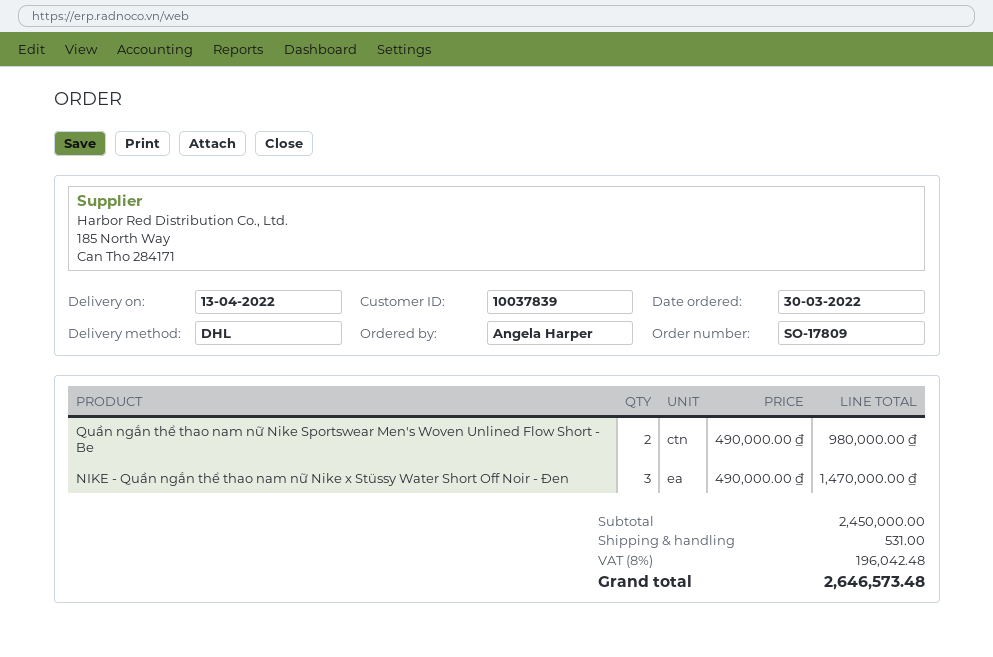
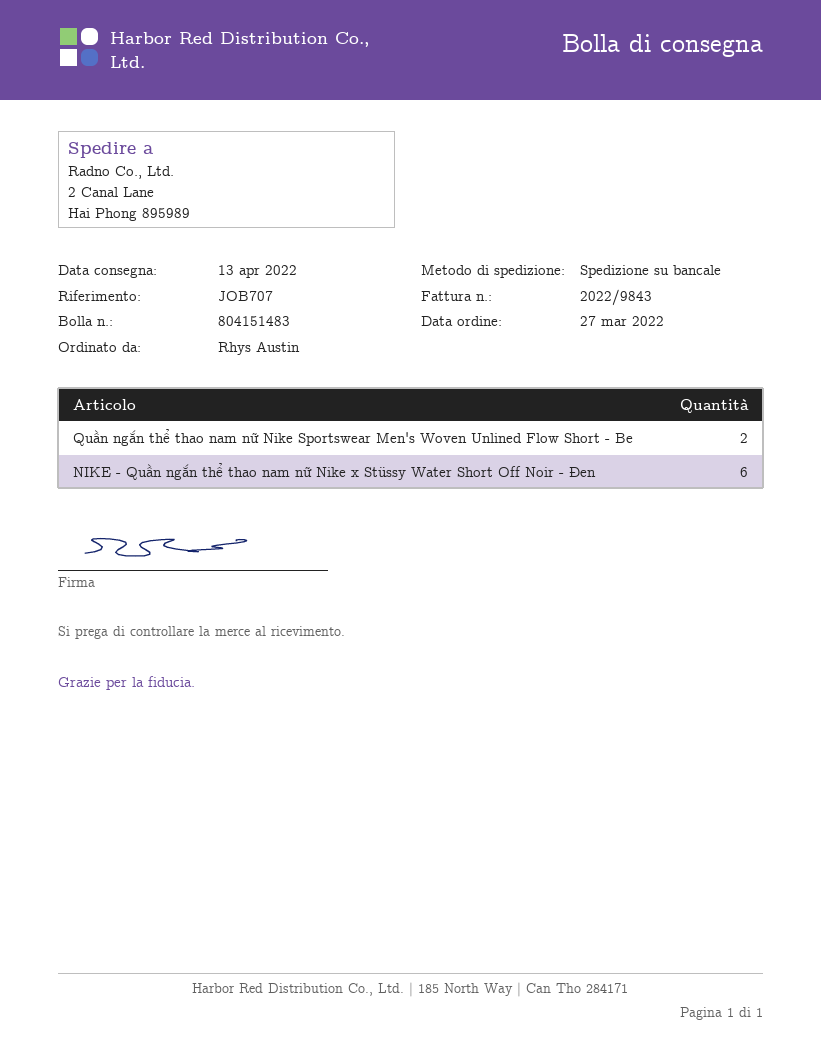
order date: 2022-03-30 -> 2022-03-27
ordered by: Angela Harper -> Rhys Austin
shipping method: DHL -> pallet freight
NIKE - Quần ngắn thể thao nam nữ Nike x Stüssy Water Short Off Noir - Đen: 3 -> 6

